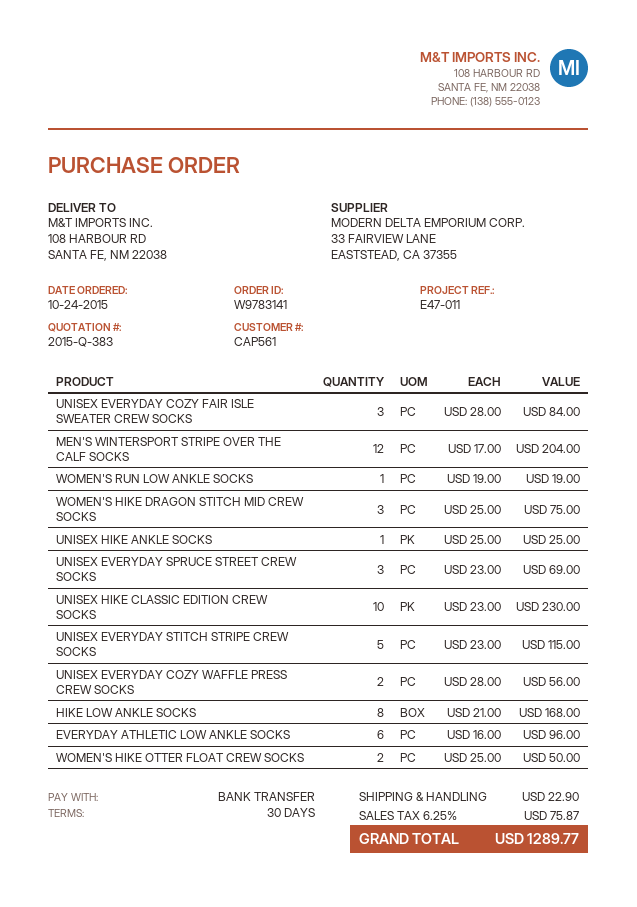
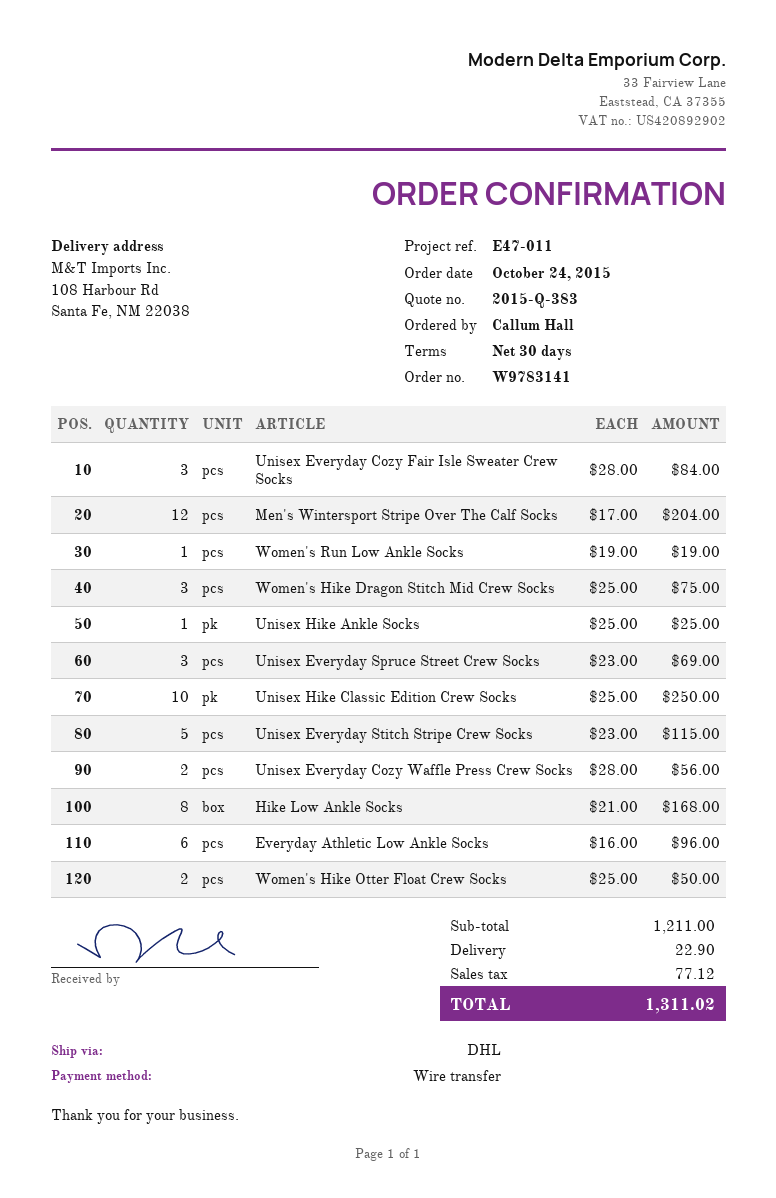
UNISEX HIKE CLASSIC EDITION CREW SOCKS: 10 x 23.00 = 230.00 -> 10 x 25.00 = 250.00
tax: 75.87 -> 77.12
total: 1289.77 -> 1311.02

